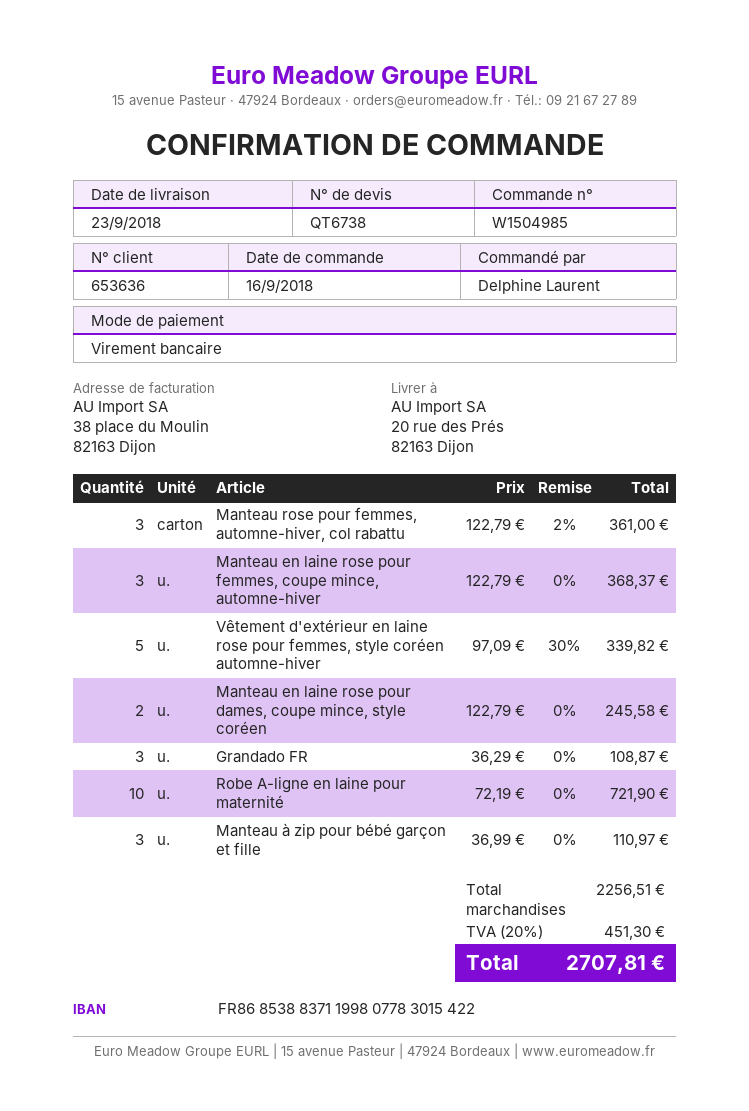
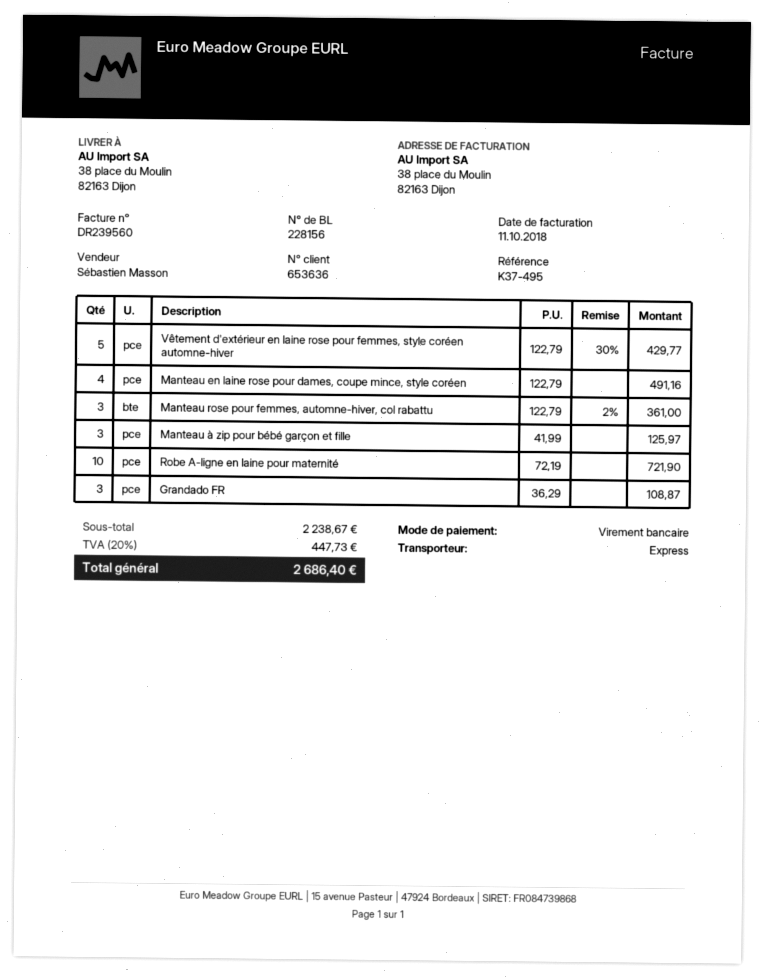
ship to: 20 rue des Prés, 82163 Dijon -> 38 place du Moulin, 82163 Dijon
Manteau en laine rose pour femmes, coupe mince, automne-hiver: 3 x 122.79 = 368.37 -> none
Vêtement d'extérieur en laine rose pour femmes, style coréen automne-hiver: 5 x 97.09 - 30% = 339.82 -> 5 x 122.79 - 30% = 429.77
Manteau en laine rose pour dames, coupe mince, style coréen: 2 x 122.79 = 245.58 -> 4 x 122.79 = 491.16
Manteau à zip pour bébé garçon et fille: 3 x 36.99 = 110.97 -> 3 x 41.99 = 125.97
subtotal: 2256.51 -> 2238.67
tax: 20% = 451.30 -> 20% = 447.73
total: 2707.81 -> 2686.40

